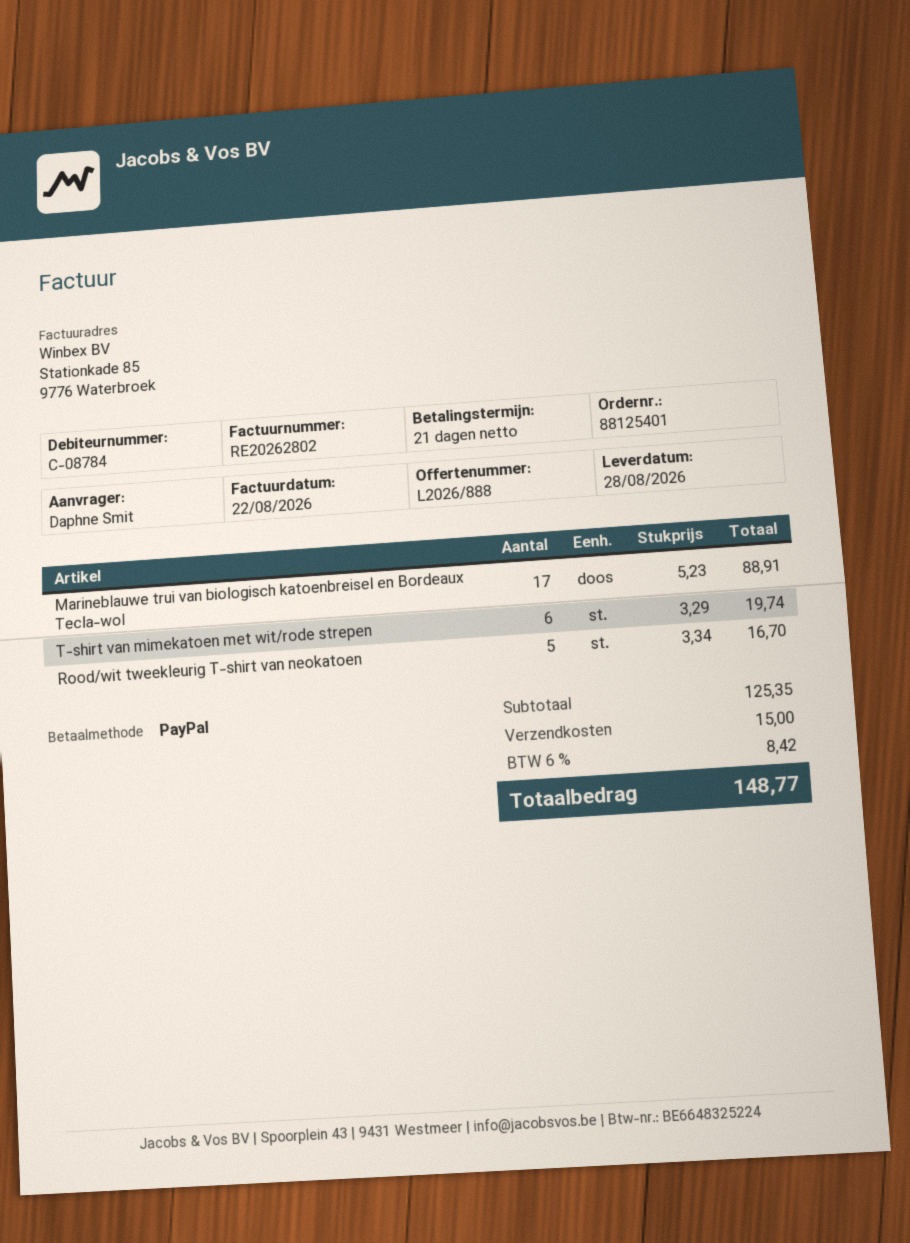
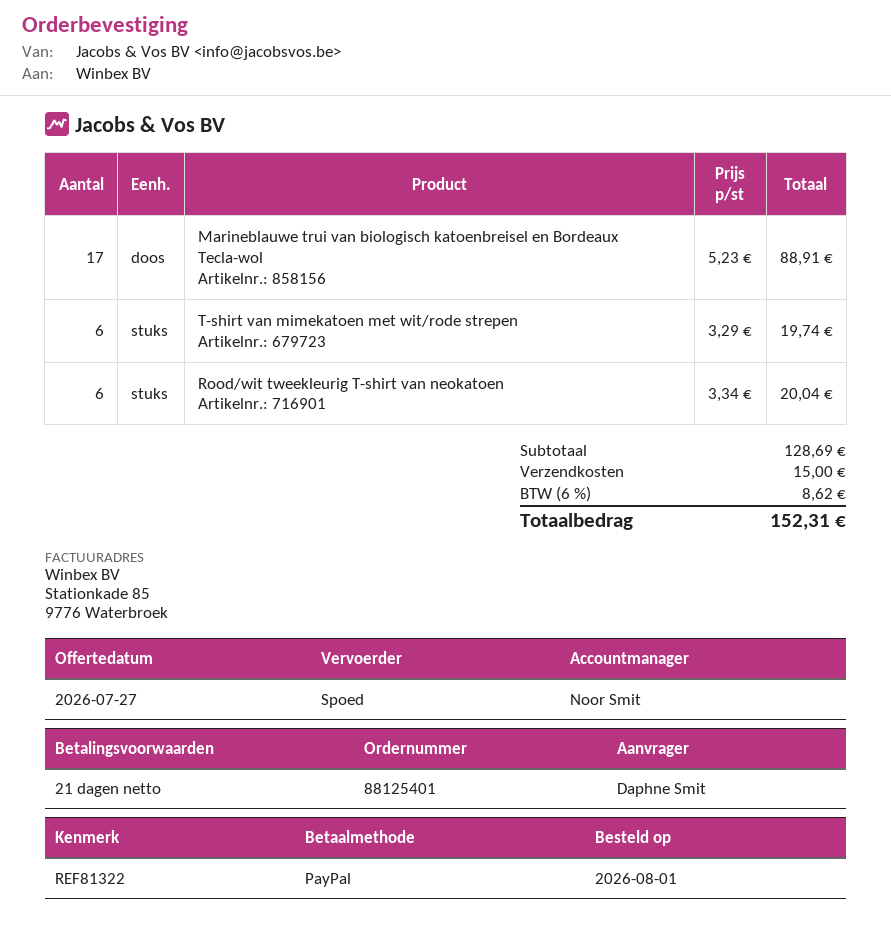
Rood/wit tweekleurig T-shirt van neokatoen: 5 x 3.34 = 16.70 -> 6 x 3.34 = 20.04
subtotal: 125.35 -> 128.69
tax: 6% = 8.42 -> 6% = 8.62
total: 148.77 -> 152.31

